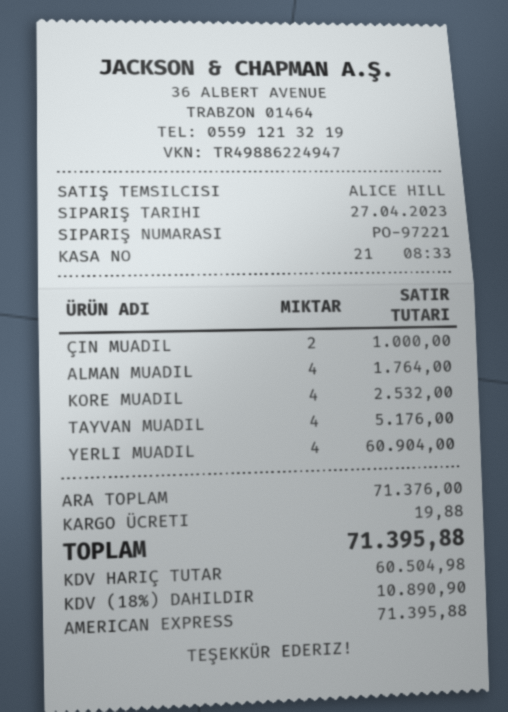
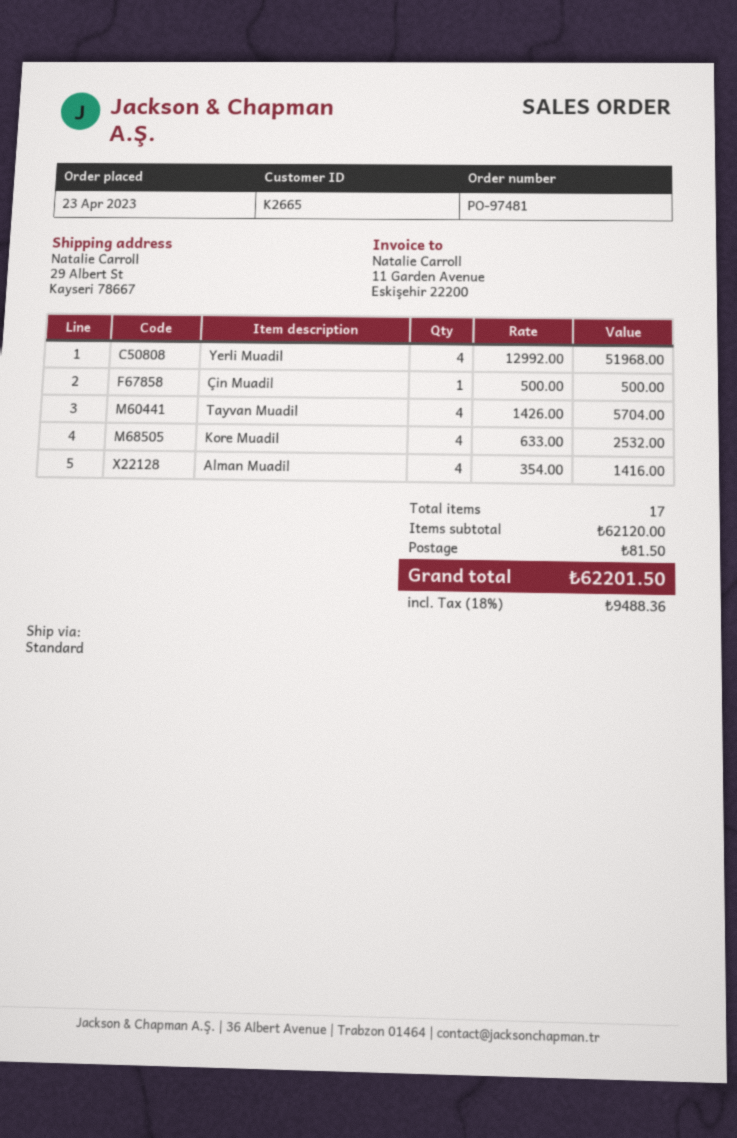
order number: PO-97221 -> PO-97481
order date: 2023-04-27 -> 2023-04-23
ÇIN MUADIL: 2 for 1000.00 -> 1 for 500.00
ALMAN MUADIL: 4 for 1764.00 -> 4 for 1416.00
TAYVAN MUADIL: 4 for 5176.00 -> 4 for 5704.00
YERLI MUADIL: 4 for 60904.00 -> 4 for 51968.00
subtotal: 71376.00 -> 62120.00
shipping: 19.88 -> 81.50
tax: 18% = 10890.90 -> 18% = 9488.36
total: 71395.88 -> 62201.50

